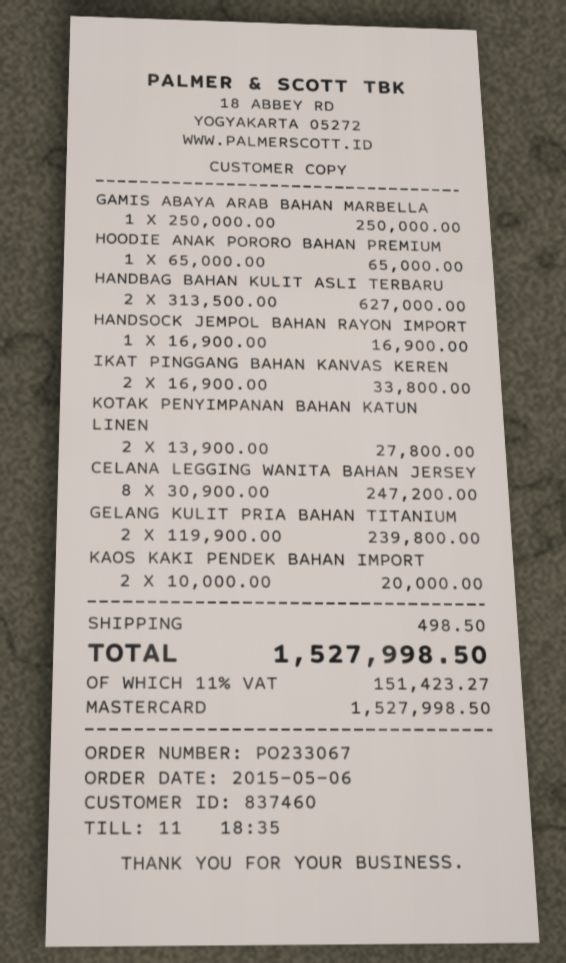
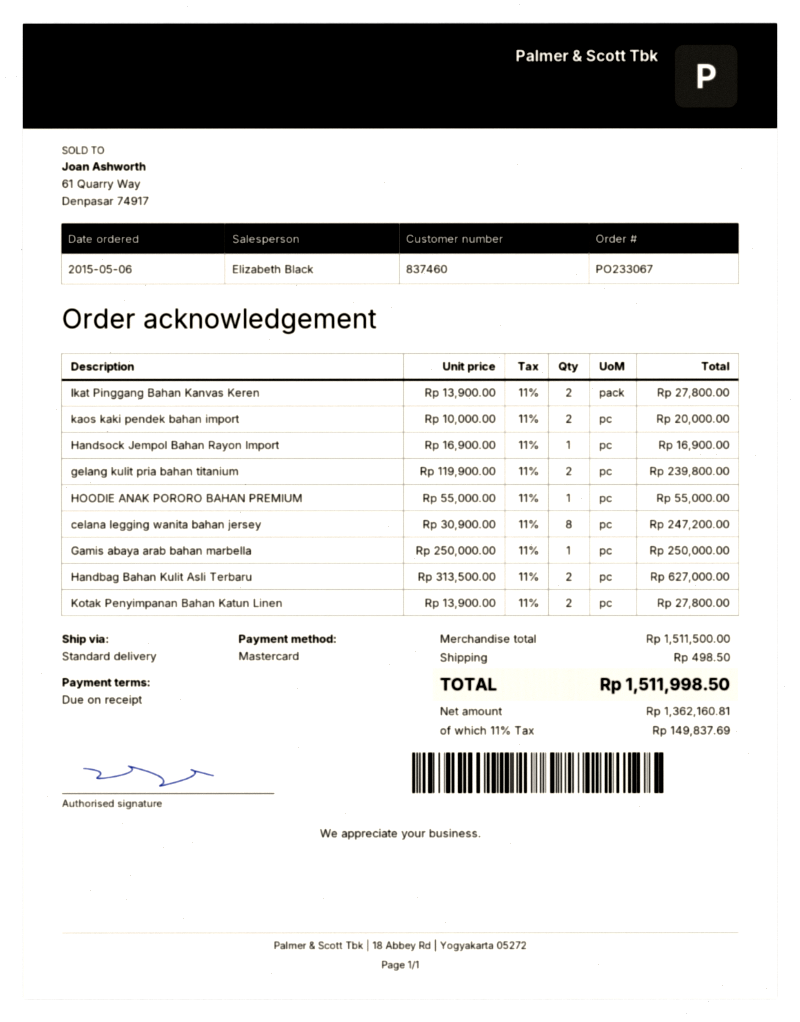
HOODIE ANAK PORORO BAHAN PREMIUM: 1 x 65000.00 = 65000.00 -> 1 x 55000.00 = 55000.00
IKAT PINGGANG BAHAN KANVAS KEREN: 2 x 16900.00 = 33800.00 -> 2 x 13900.00 = 27800.00
tax: 11% = 151423.27 -> 11% = 149837.69
total: 1527998.50 -> 1511998.50

